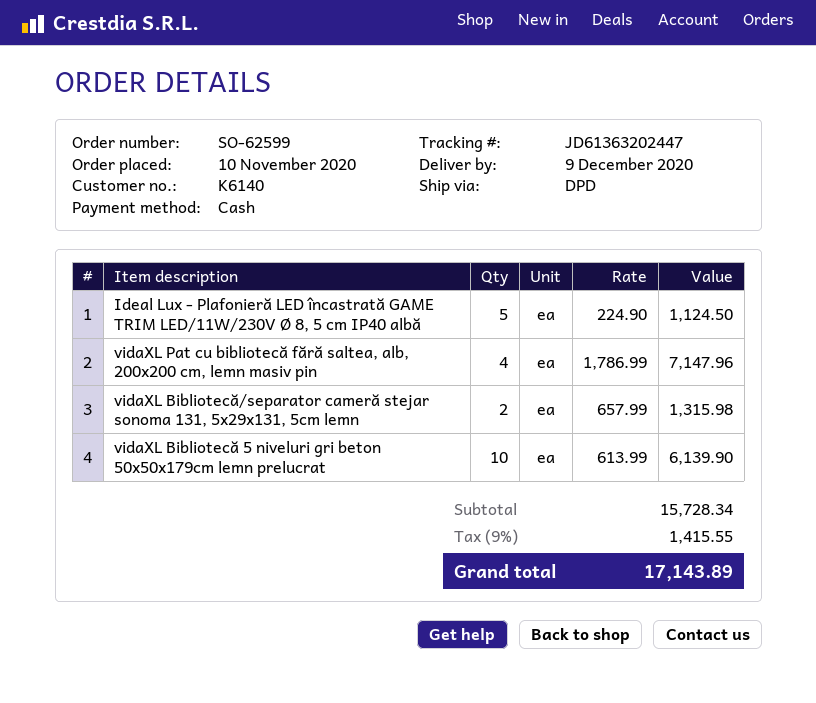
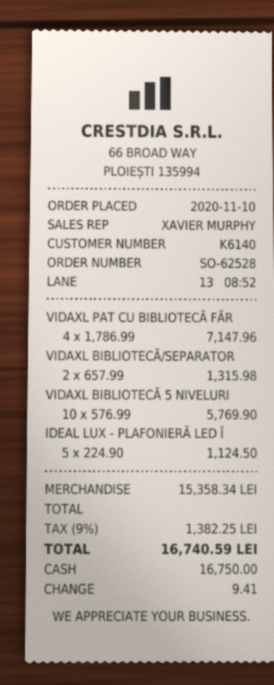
order number: SO-62599 -> SO-62528
vidaXL Bibliotecă 5 niveluri gri beton 50x50x179cm lemn prelucrat: 10 x 613.99 = 6139.90 -> 10 x 576.99 = 5769.90
subtotal: 15728.34 -> 15358.34
tax: 9% = 1415.55 -> 9% = 1382.25
total: 17143.89 -> 16740.59

